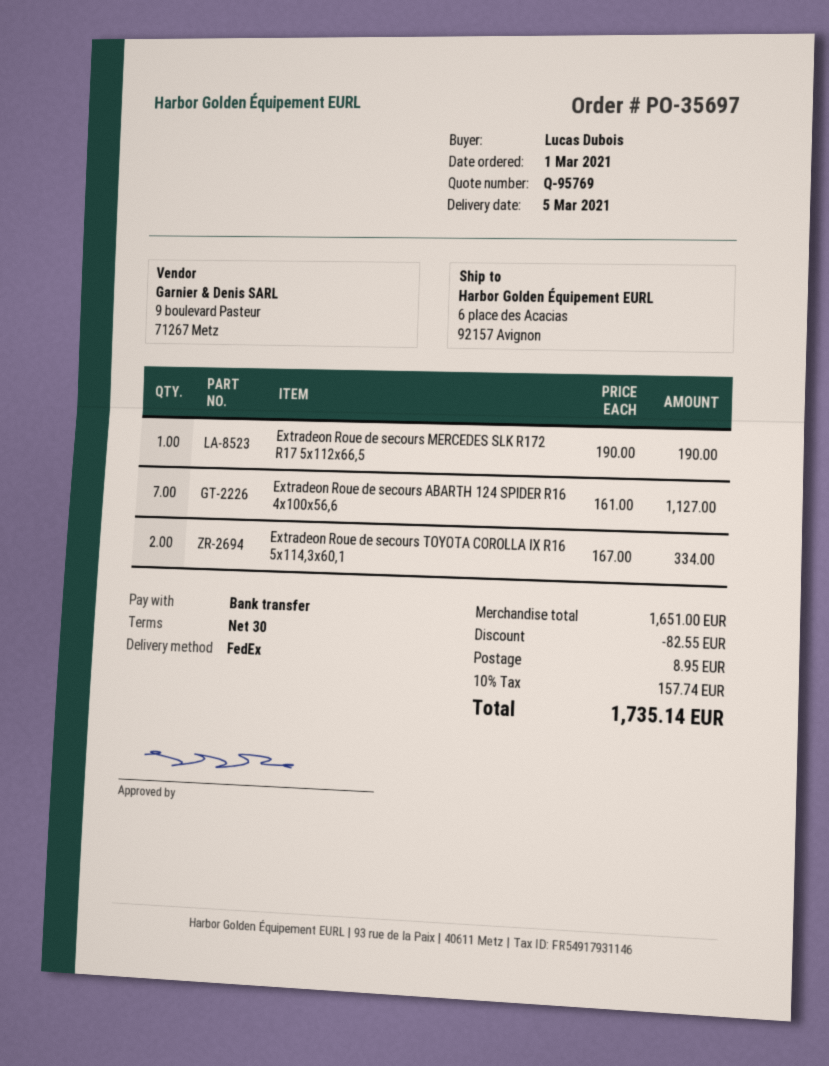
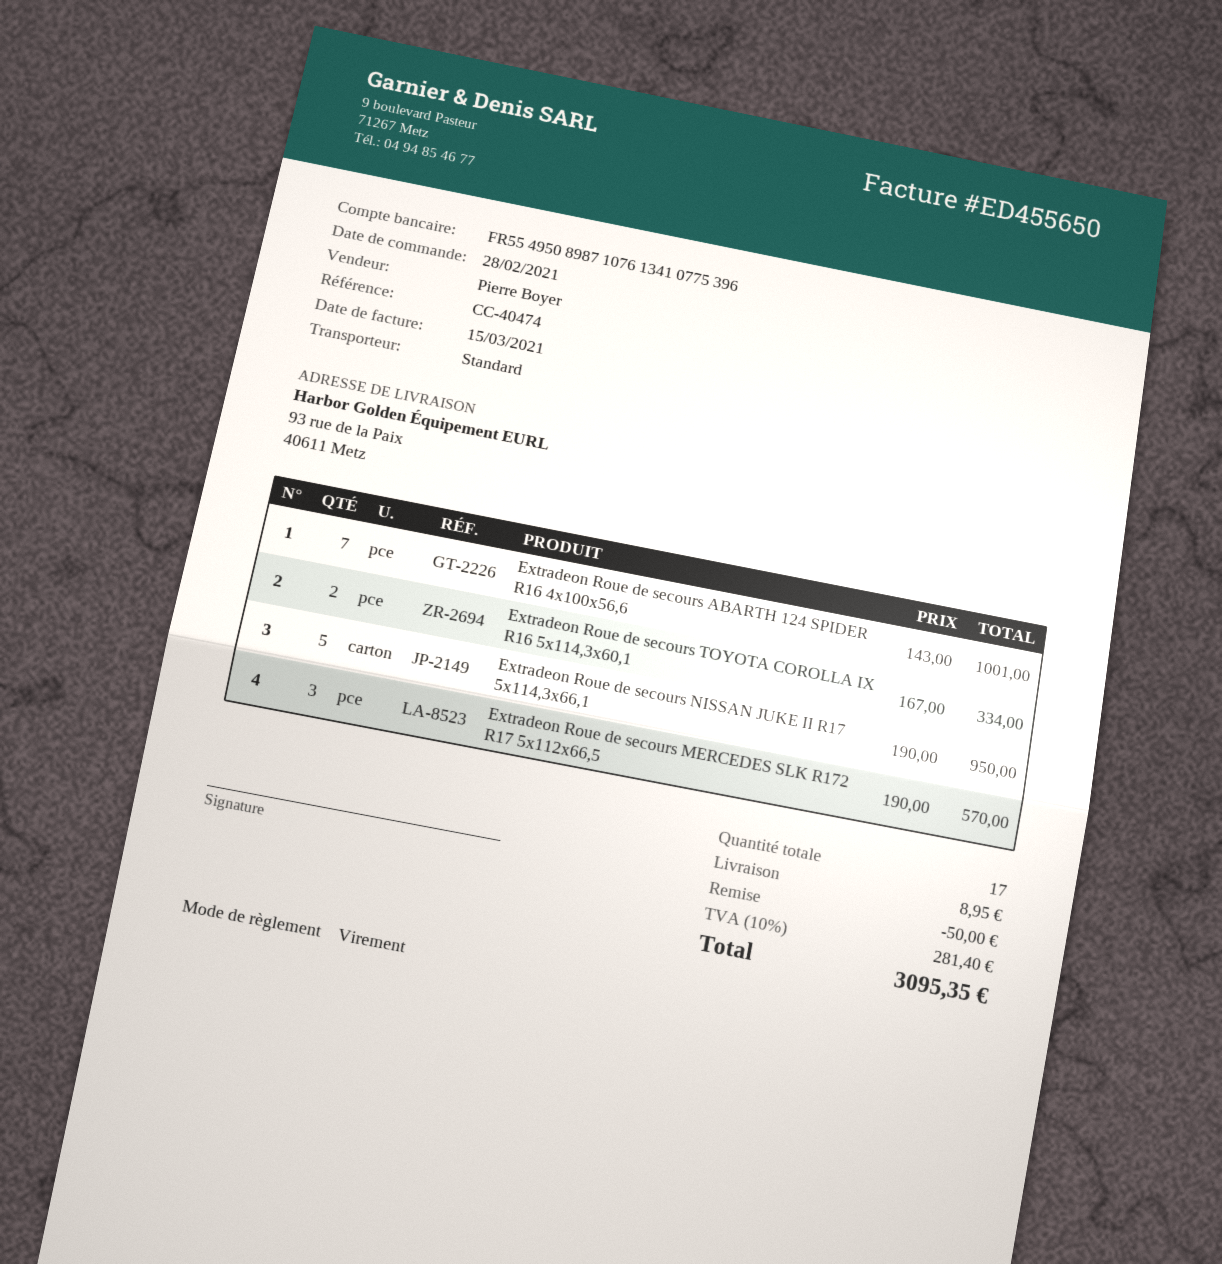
order date: 2021-03-01 -> 2021-02-28
shipping method: FedEx -> standard
ship to: 6 place des Acacias, 92157 Avignon -> 93 rue de la Paix, 40611 Metz
Extradeon Roue de secours MERCEDES SLK R172 R17 5x112x66,5: 1 x 190.00 = 190.00 -> 3 x 190.00 = 570.00
Extradeon Roue de secours ABARTH 124 SPIDER R16 4x100x56,6: 7 x 161.00 = 1127.00 -> 7 x 143.00 = 1001.00
Extradeon Roue de secours NISSAN JUKE II R17 5x114,3x66,1: none -> 5 x 190.00 = 950.00
discount: 82.55 -> 50.00
tax: 10% = 157.74 -> 10% = 281.40
total: 1735.14 -> 3095.35

